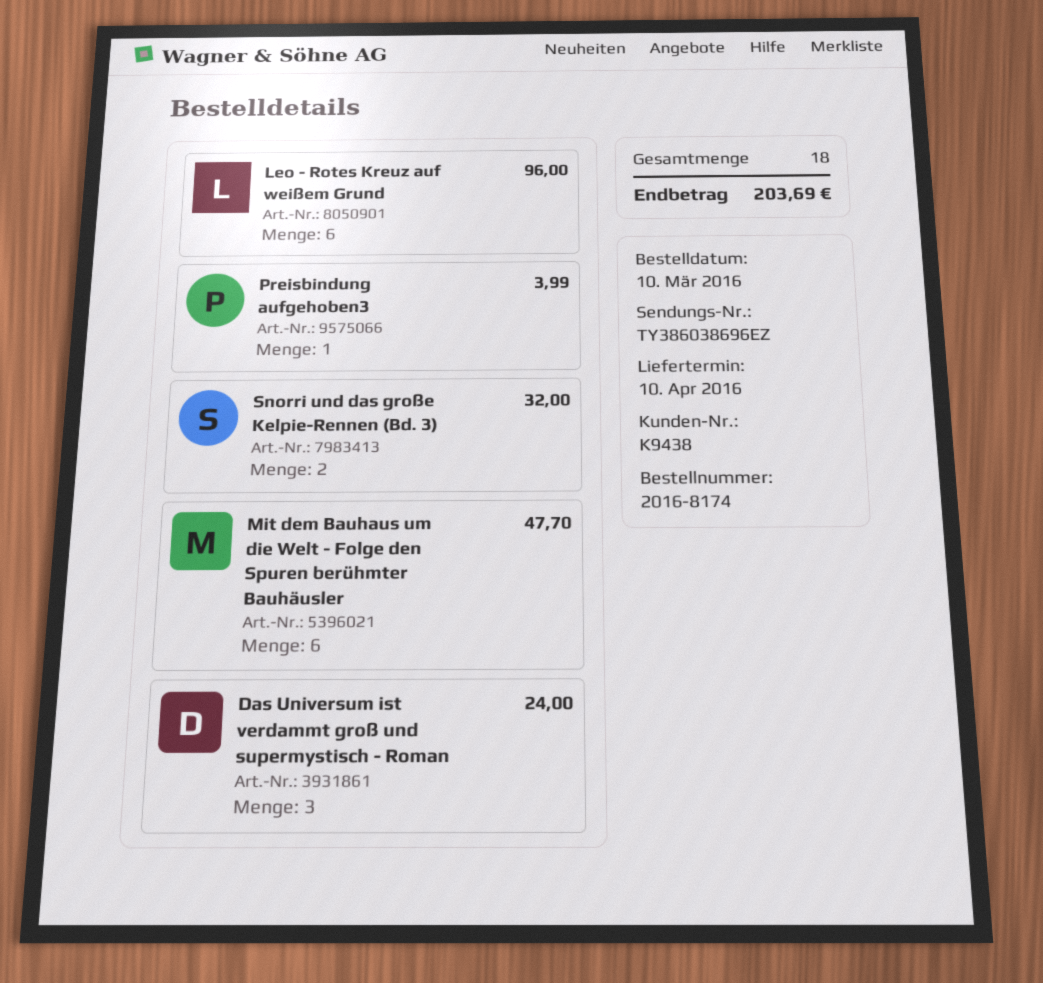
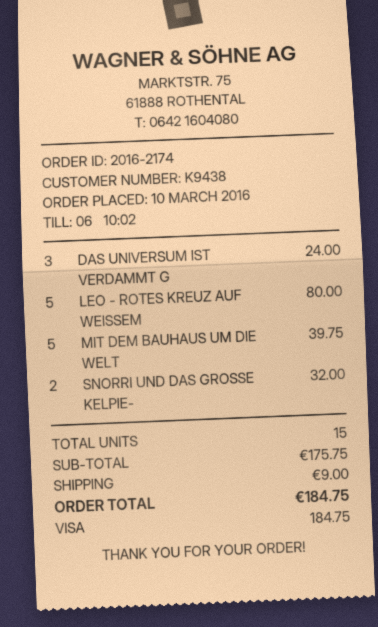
order number: 2016-8174 -> 2016-2174
Leo - Rotes Kreuz auf weißem Grund: 6 for 96.00 -> 5 for 80.00
Preisbindung aufgehoben3: 1 for 3.99 -> none
Mit dem Bauhaus um die Welt - Folge den Spuren berühmter Bauhäusler: 6 for 47.70 -> 5 for 39.75
total quantity: 18 -> 15
shipping: none -> 9.00
total: 203.69 -> 184.75

